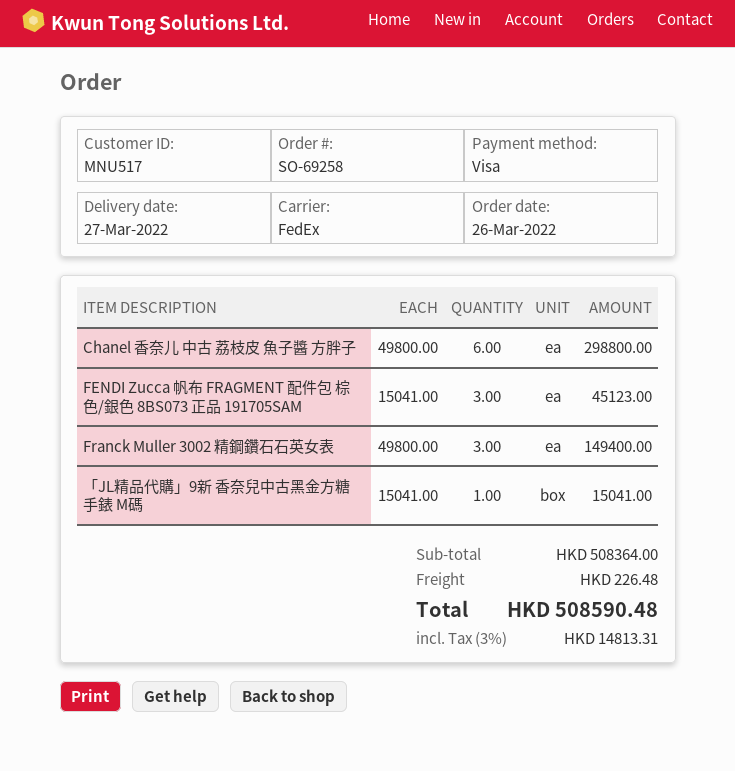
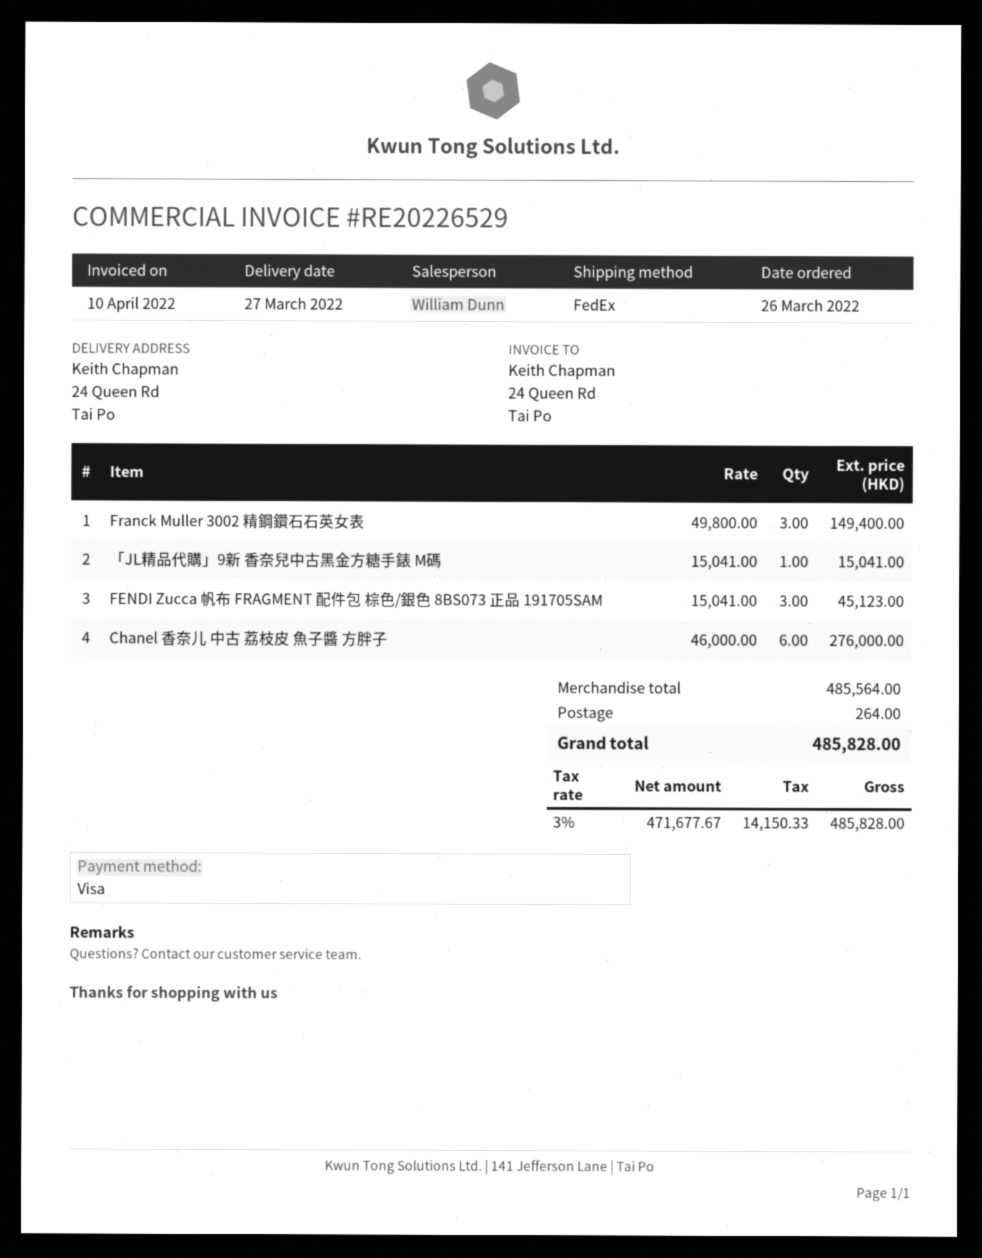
Chanel 香奈儿 中古 荔枝皮 魚子醬 方胖子: 6 x 49800.00 = 298800.00 -> 6 x 46000.00 = 276000.00
subtotal: 508364.00 -> 485564.00
shipping: 226.48 -> 264.00
tax: 3% = 14813.31 -> 3% = 14150.33
total: 508590.48 -> 485828.00

